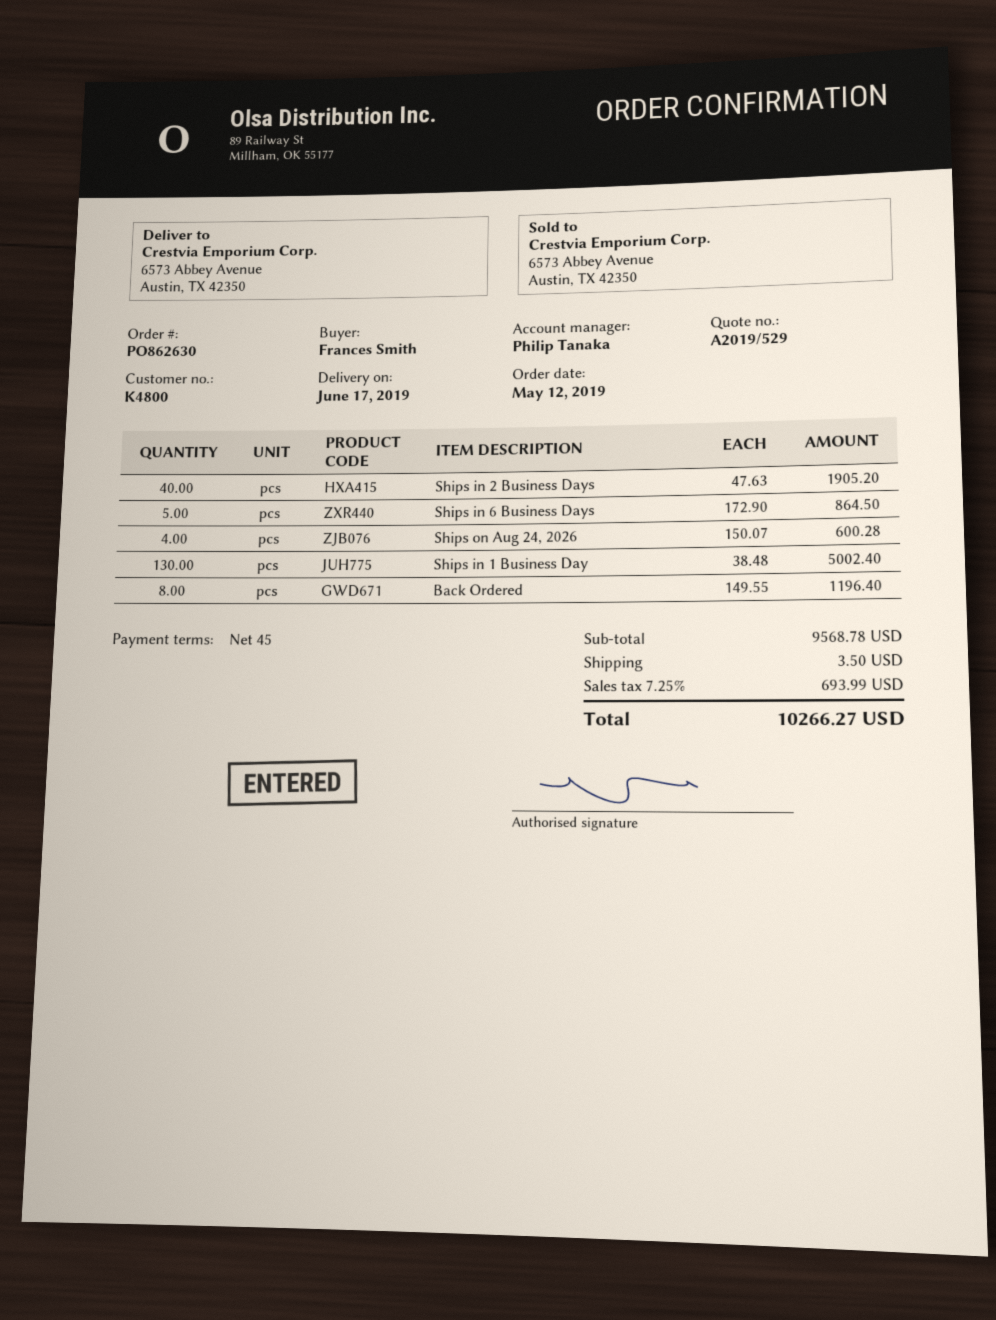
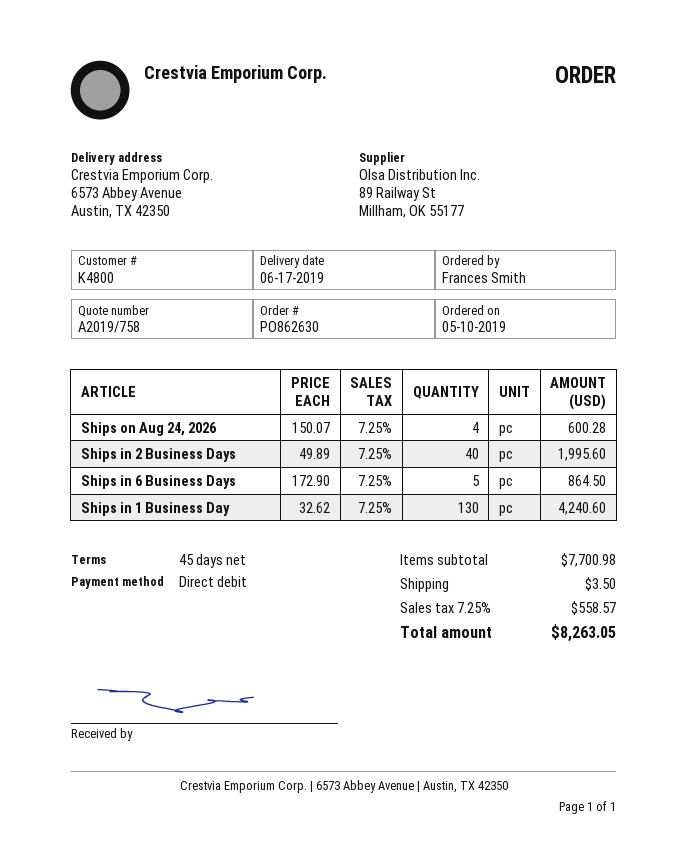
quote number: A2019/529 -> A2019/758
order date: 2019-05-12 -> 2019-05-10
Ships in 2 Business Days: 40 x 47.63 = 1905.20 -> 40 x 49.89 = 1995.60
Ships in 1 Business Day: 130 x 38.48 = 5002.40 -> 130 x 32.62 = 4240.60
Back Ordered: 8 x 149.55 = 1196.40 -> none
subtotal: 9568.78 -> 7700.98
tax: 7.25% = 693.99 -> 7.25% = 558.57
total: 10266.27 -> 8263.05

